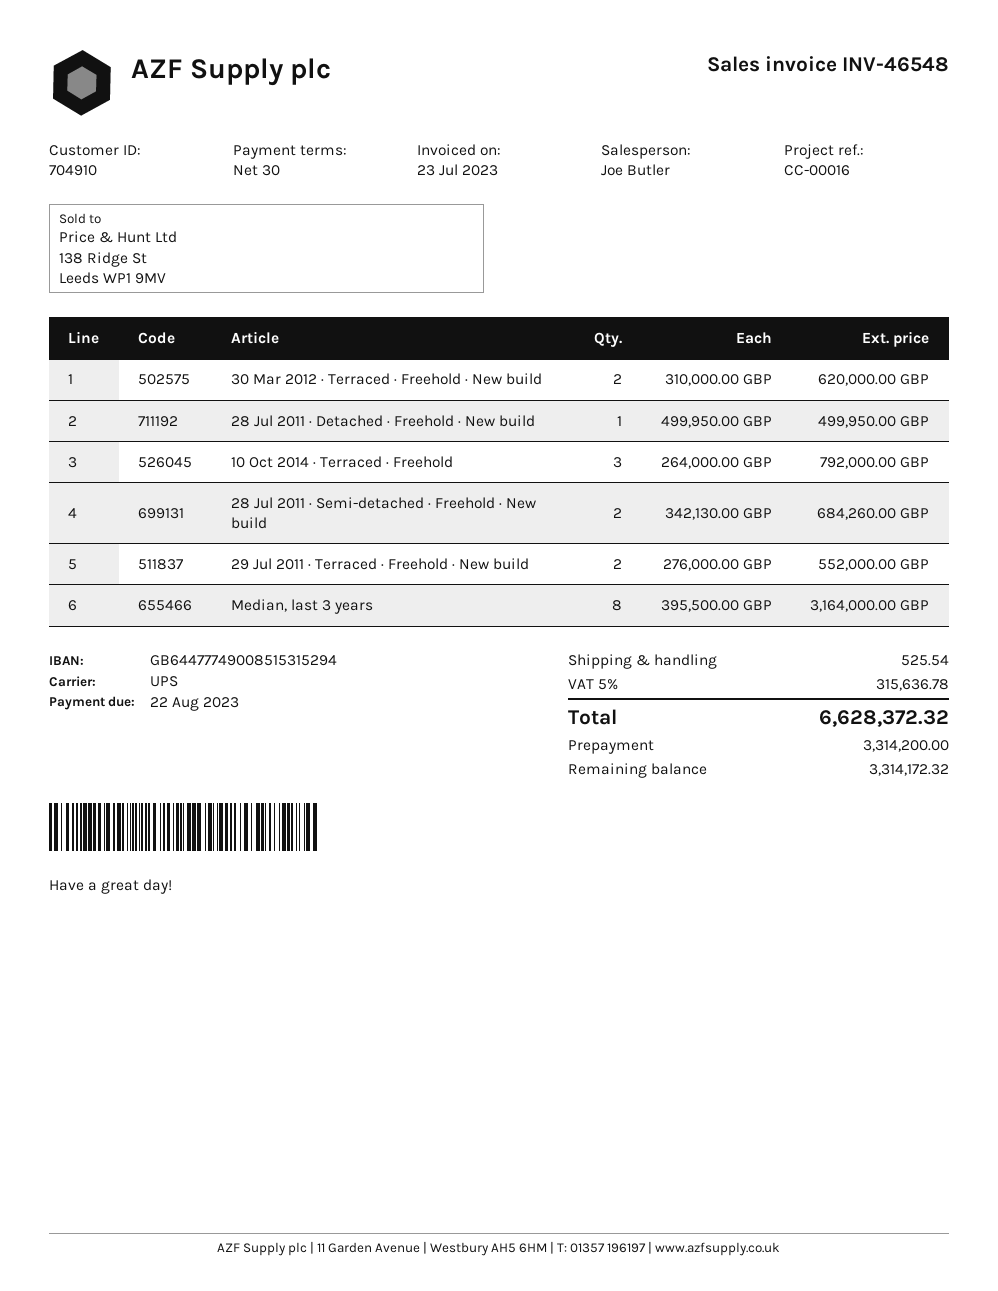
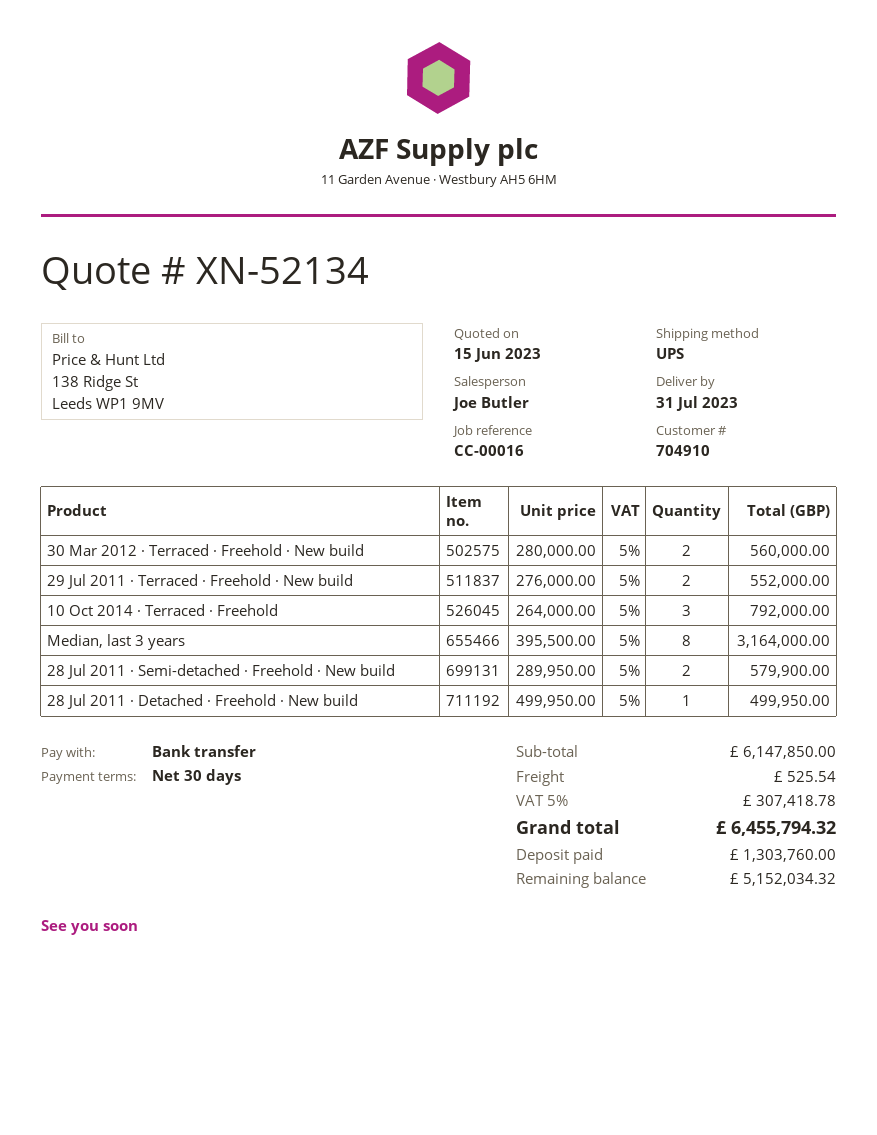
30 Mar 2012 · Terraced · Freehold · New build: 2 x 310000.00 = 620000.00 -> 2 x 280000.00 = 560000.00
28 Jul 2011 · Semi-detached · Freehold · New build: 2 x 342130.00 = 684260.00 -> 2 x 289950.00 = 579900.00
tax: 5% = 315636.78 -> 5% = 307418.78
total: 6628372.32 -> 6455794.32
deposit: 3314200.00 -> 1303760.00
balance: 3314172.32 -> 5152034.32

